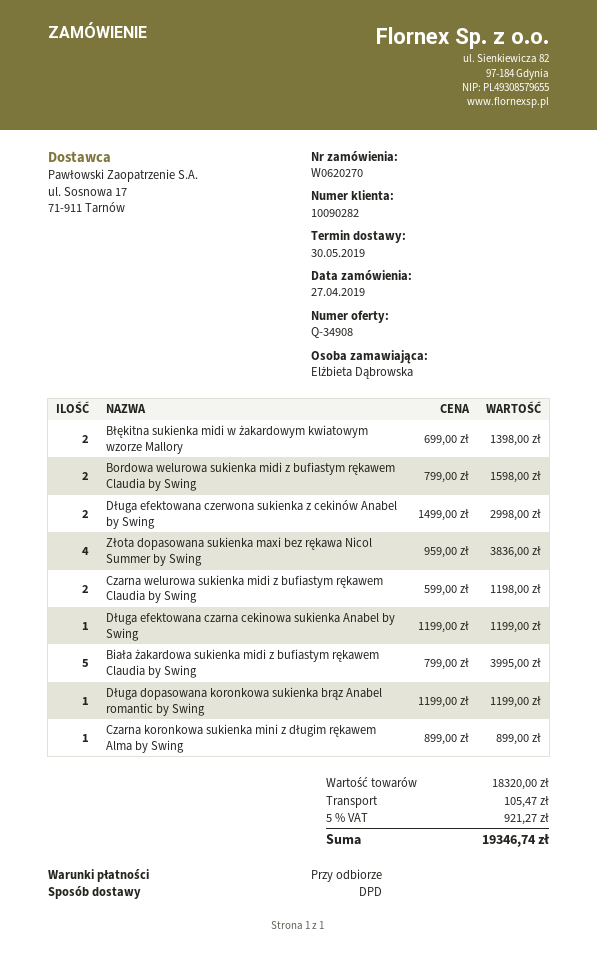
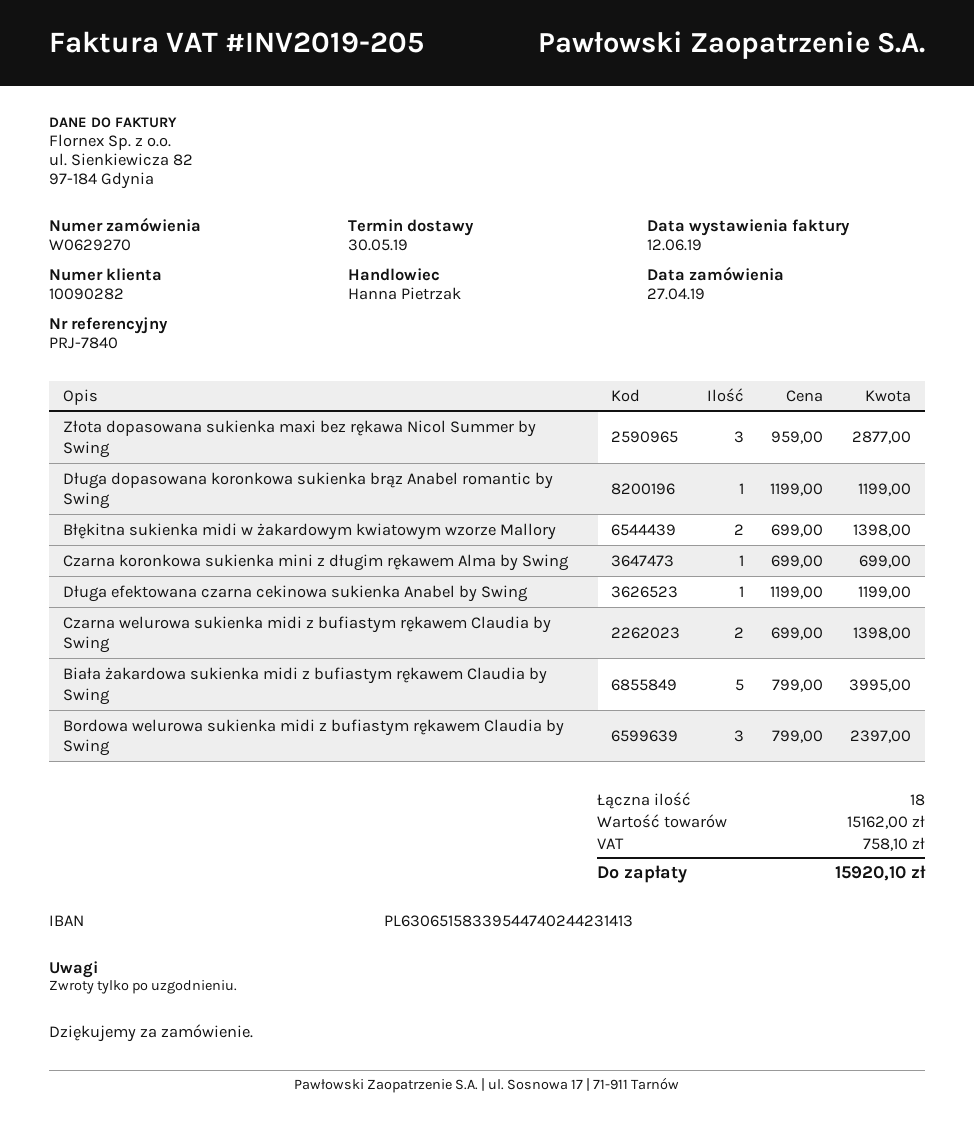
order number: W0620270 -> W0629270
Bordowa welurowa sukienka midi z bufiastym rękawem Claudia by Swing: 2 x 799.00 = 1598.00 -> 3 x 799.00 = 2397.00
Długa efektowana czerwona sukienka z cekinów Anabel by Swing: 2 x 1499.00 = 2998.00 -> none
Złota dopasowana sukienka maxi bez rękawa Nicol Summer by Swing: 4 x 959.00 = 3836.00 -> 3 x 959.00 = 2877.00
Czarna welurowa sukienka midi z bufiastym rękawem Claudia by Swing: 2 x 599.00 = 1198.00 -> 2 x 699.00 = 1398.00
Czarna koronkowa sukienka mini z długim rękawem Alma by Swing: 1 x 899.00 = 899.00 -> 1 x 699.00 = 699.00
subtotal: 18320.00 -> 15162.00
shipping: 105.47 -> none
tax: 921.27 -> 758.10
total: 19346.74 -> 15920.10

